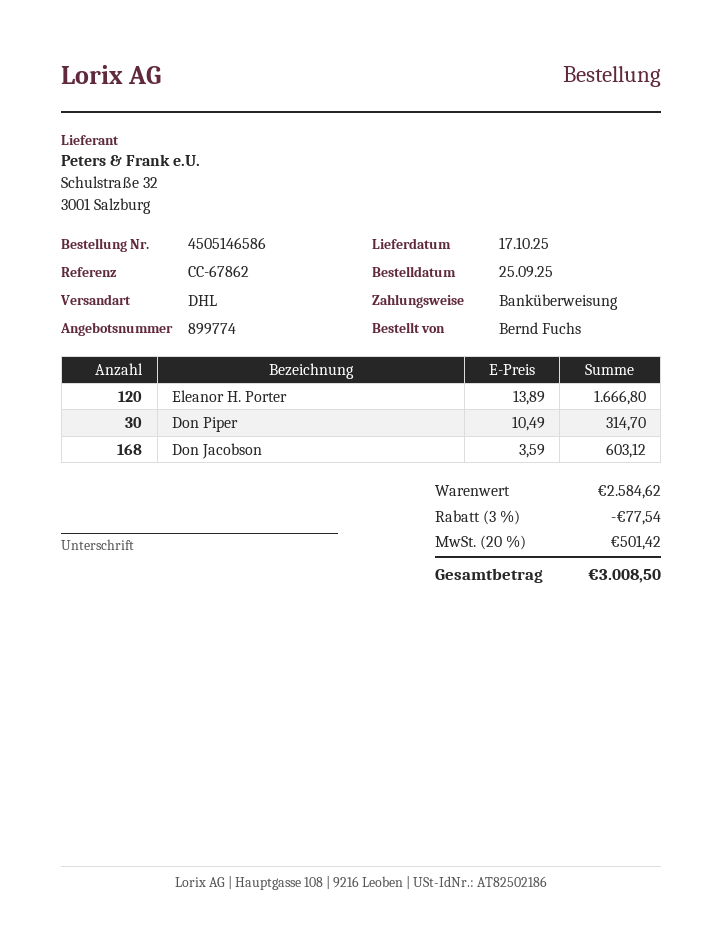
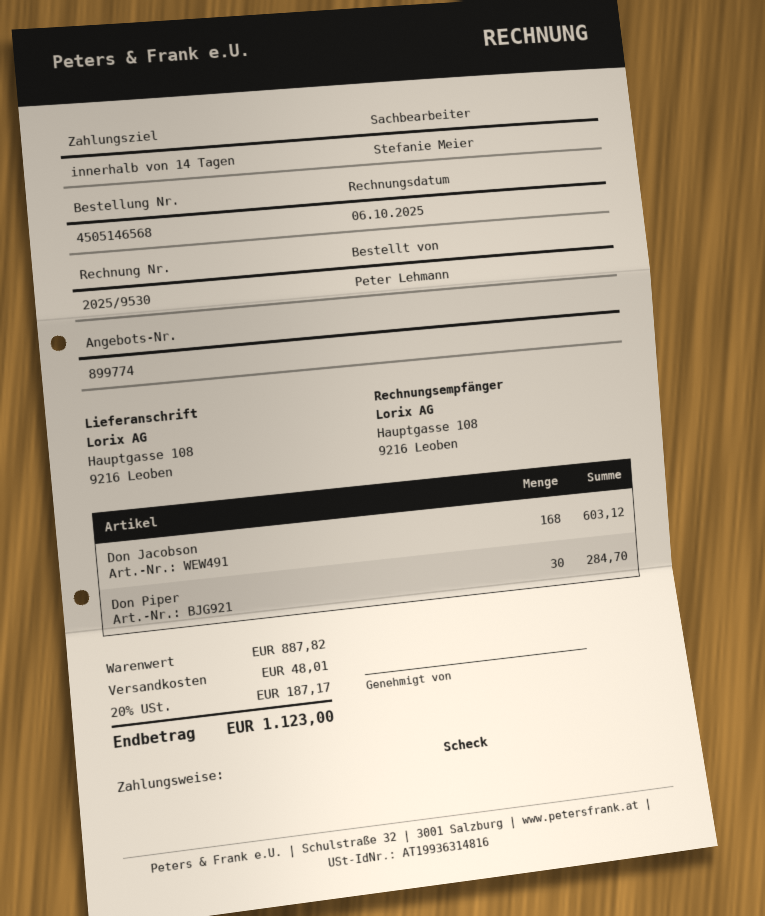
order number: 4505146586 -> 4505146568
ordered by: Bernd Fuchs -> Peter Lehmann
payment method: bank transfer -> cheque
Eleanor H. Porter: 120 for 1666.80 -> none
Don Piper: 30 for 314.70 -> 30 for 284.70
subtotal: 2584.62 -> 887.82
discount: 3% = 77.54 -> none
shipping: none -> 48.01
tax: 20% = 501.42 -> 20% = 187.17
total: 3008.50 -> 1123.00

